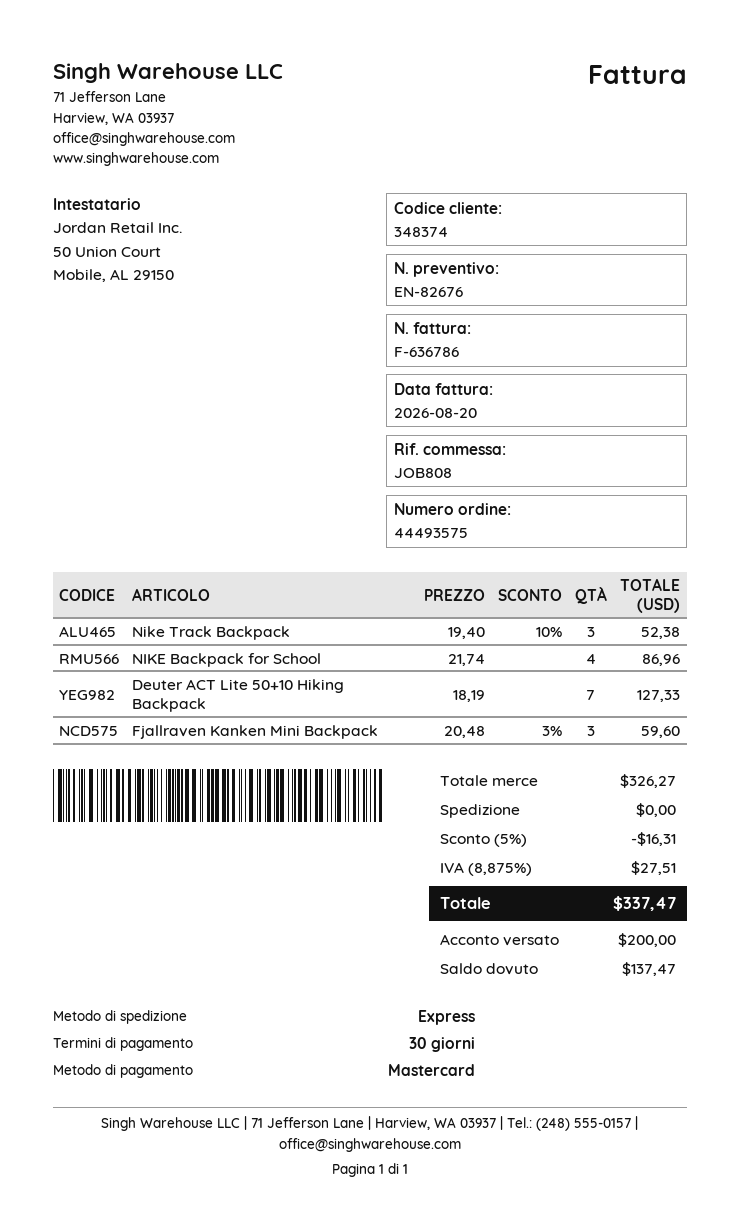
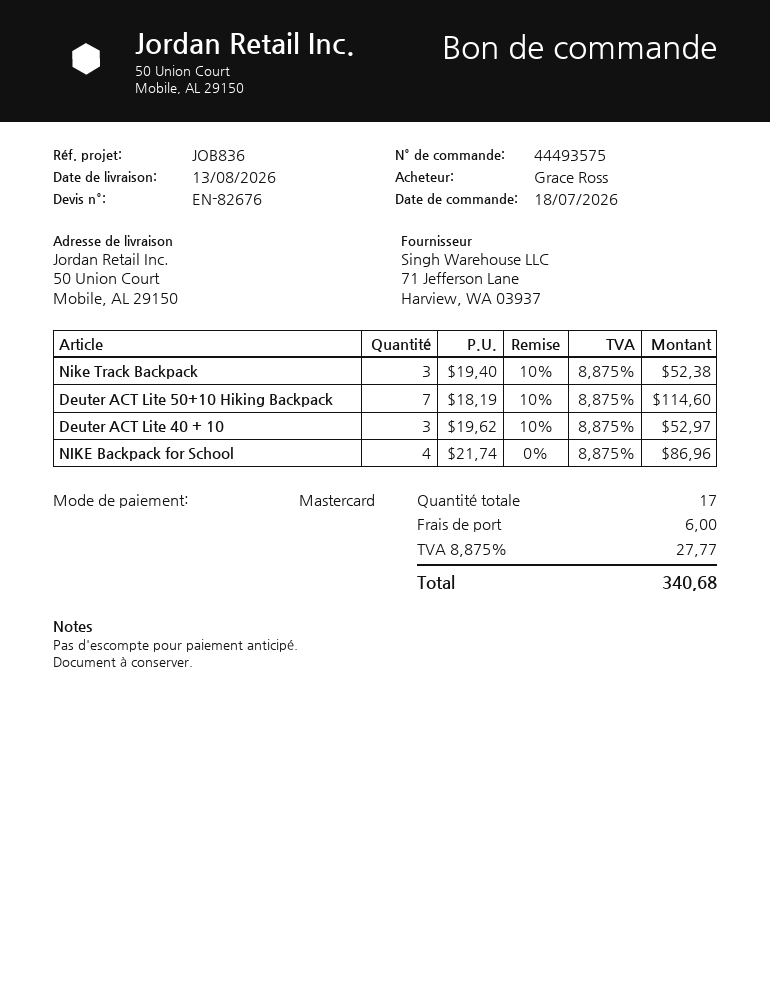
reference: JOB808 -> JOB836
Deuter ACT Lite 50+10 Hiking Backpack: 7 x 18.19 = 127.33 -> 7 x 18.19 - 10% = 114.60
Fjallraven Kanken Mini Backpack: 3 x 20.48 - 3% = 59.60 -> none
Deuter ACT Lite 40 + 10: none -> 3 x 19.62 - 10% = 52.97
discount: 5% = 16.31 -> none
shipping: 0.00 -> 6.00
tax: 8.875% = 27.51 -> 8.875% = 27.77
total: 337.47 -> 340.68

